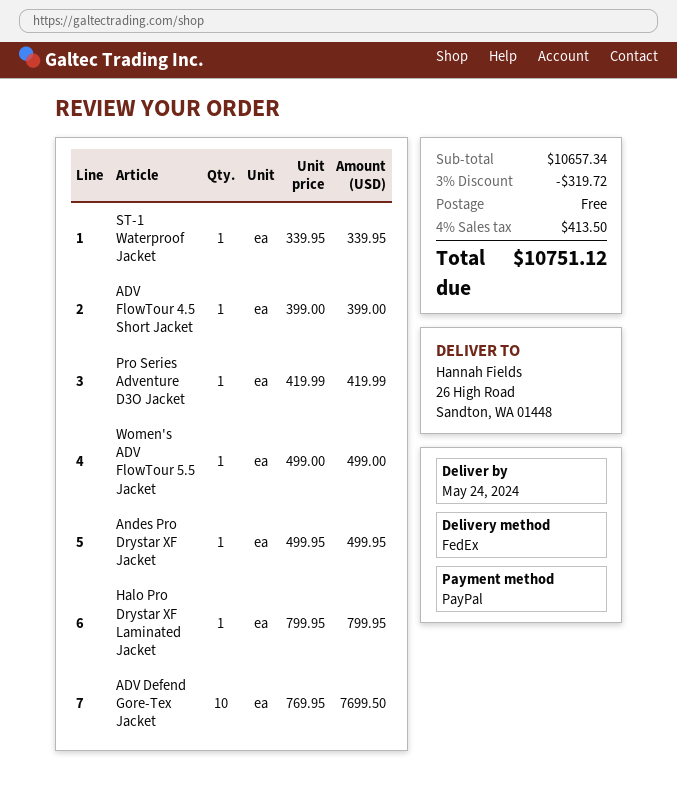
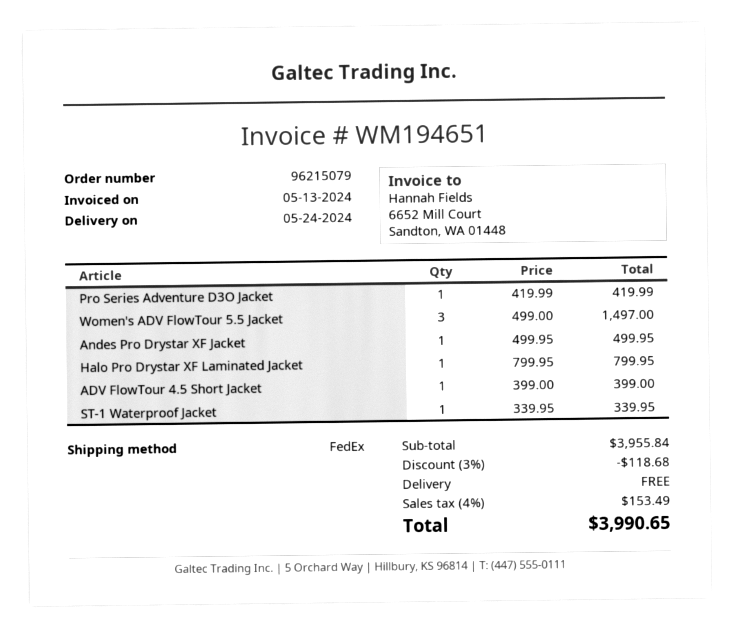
Women's ADV FlowTour 5.5 Jacket: 1 x 499.00 = 499.00 -> 3 x 499.00 = 1497.00
ADV Defend Gore-Tex Jacket: 10 x 769.95 = 7699.50 -> none
subtotal: 10657.34 -> 3955.84
discount: 3% = 319.72 -> 3% = 118.68
tax: 4% = 413.50 -> 4% = 153.49
total: 10751.12 -> 3990.65

